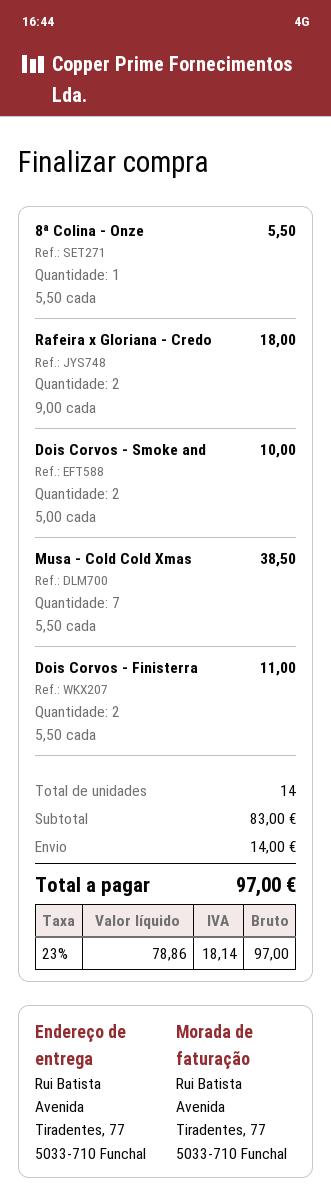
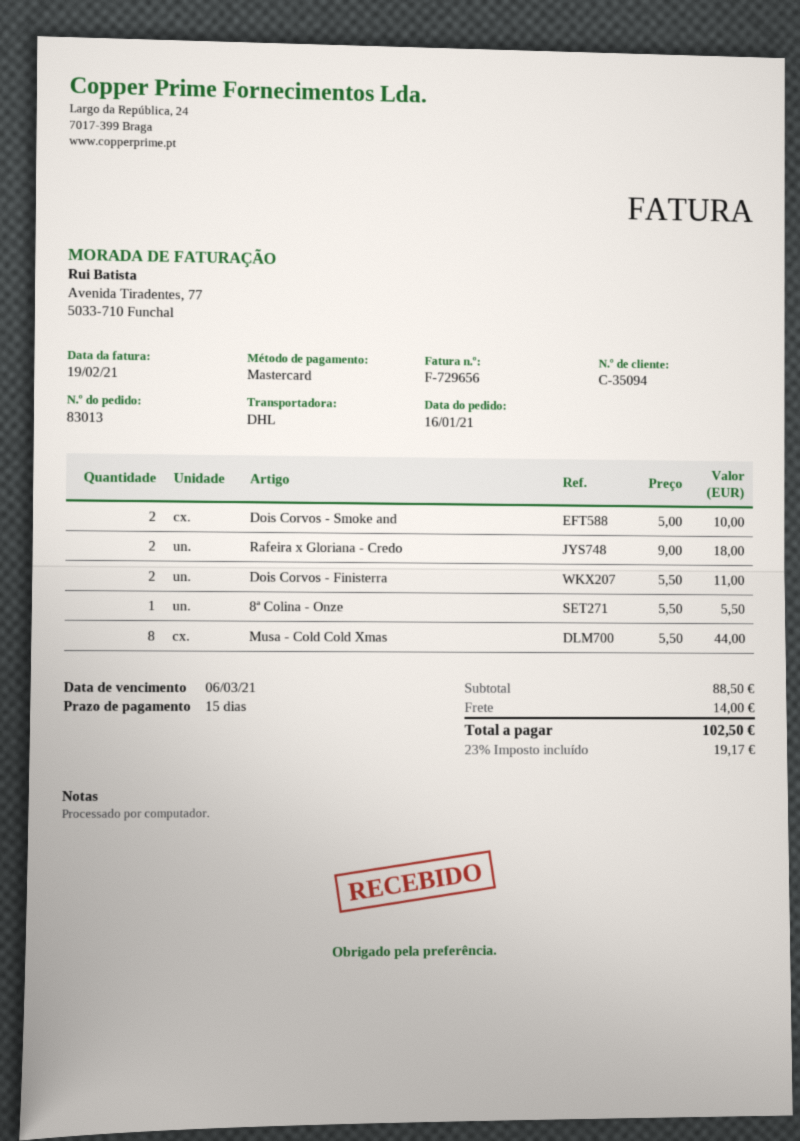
Musa - Cold Cold Xmas: 7 x 5.50 = 38.50 -> 8 x 5.50 = 44.00
subtotal: 83.00 -> 88.50
tax: 23% = 18.14 -> 23% = 19.17
total: 97.00 -> 102.50

